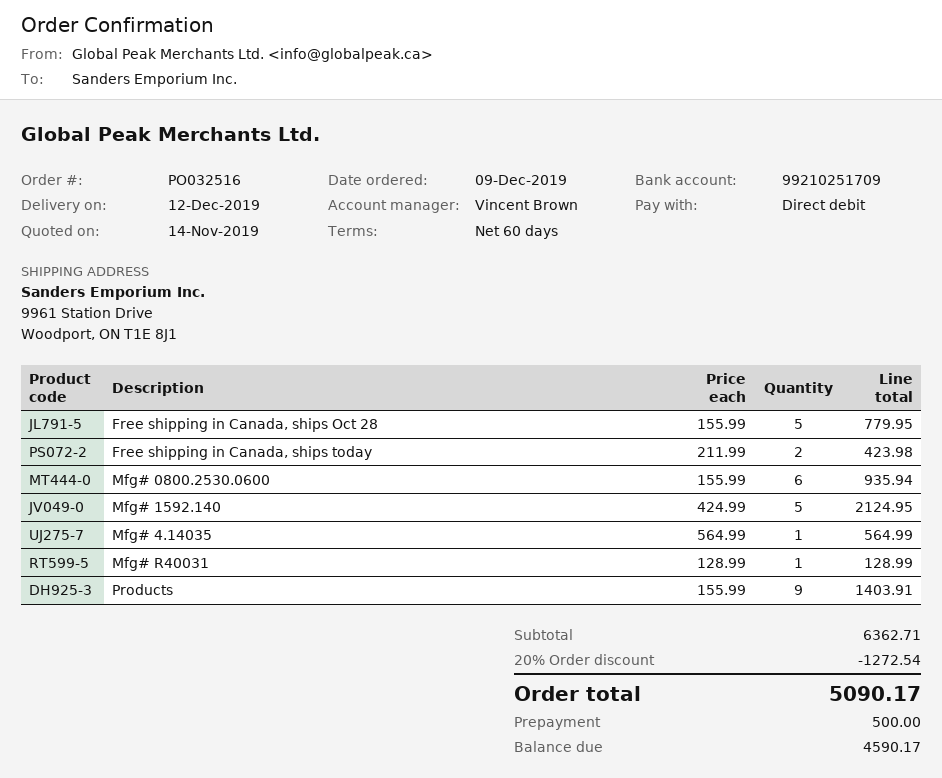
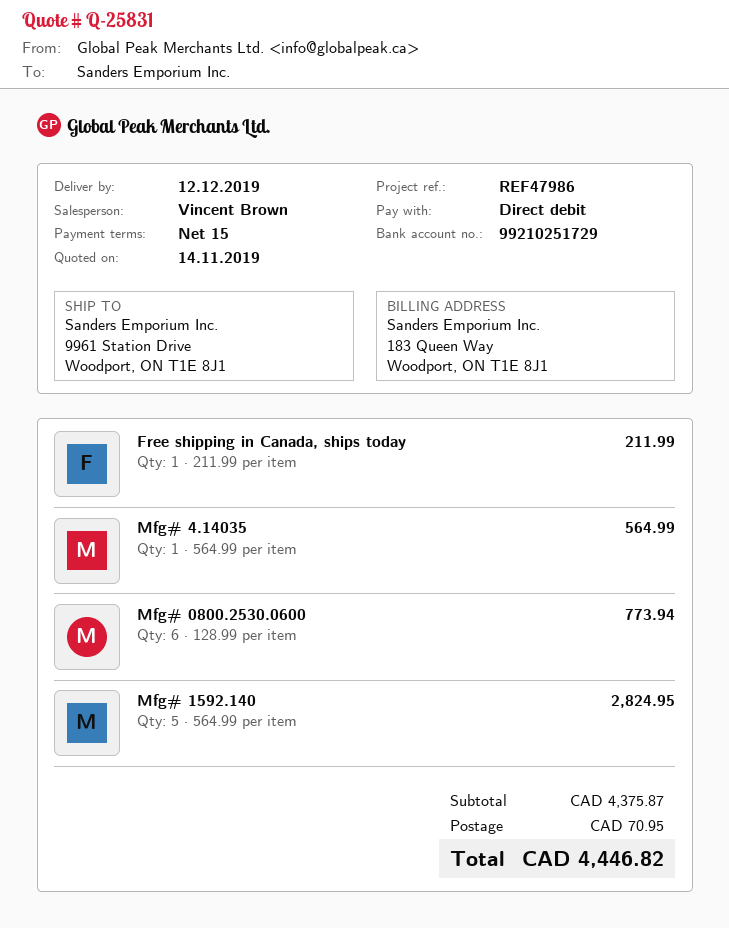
payment terms: 60 days -> 15 days
bank account: 99210251709 -> 99210251729
Free shipping in Canada, ships Oct 28: 5 x 155.99 = 779.95 -> none
Free shipping in Canada, ships today: 2 x 211.99 = 423.98 -> 1 x 211.99 = 211.99
Mfg# 0800.2530.0600: 6 x 155.99 = 935.94 -> 6 x 128.99 = 773.94
Mfg# 1592.140: 5 x 424.99 = 2124.95 -> 5 x 564.99 = 2824.95
Mfg# R40031: 1 x 128.99 = 128.99 -> none
Products: 9 x 155.99 = 1403.91 -> none
subtotal: 6362.71 -> 4375.87
discount: 20% = 1272.54 -> none
shipping: none -> 70.95
total: 5090.17 -> 4446.82

